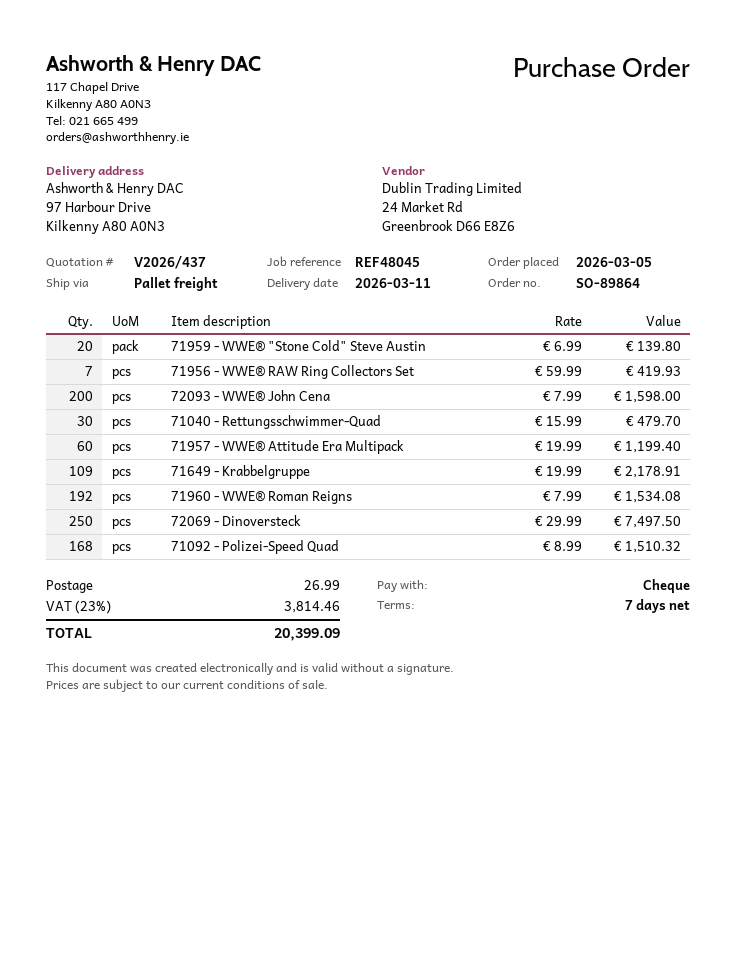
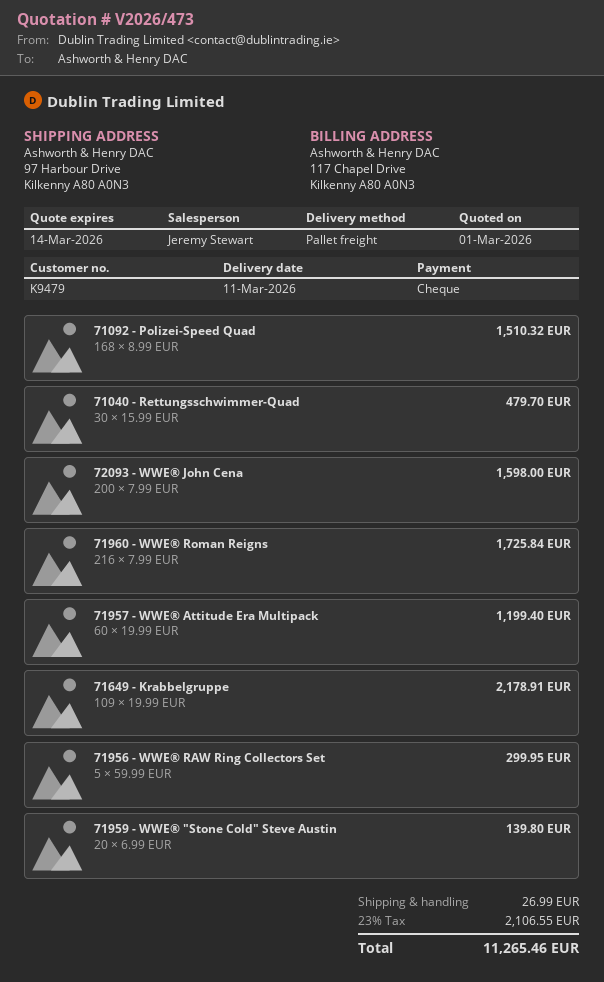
quote number: V2026/437 -> V2026/473
71956 - WWE® RAW Ring Collectors Set: 7 x 59.99 = 419.93 -> 5 x 59.99 = 299.95
71960 - WWE® Roman Reigns: 192 x 7.99 = 1534.08 -> 216 x 7.99 = 1725.84
72069 - Dinoversteck: 250 x 29.99 = 7497.50 -> none
tax: 23% = 3814.46 -> 23% = 2106.55
total: 20399.09 -> 11265.46

